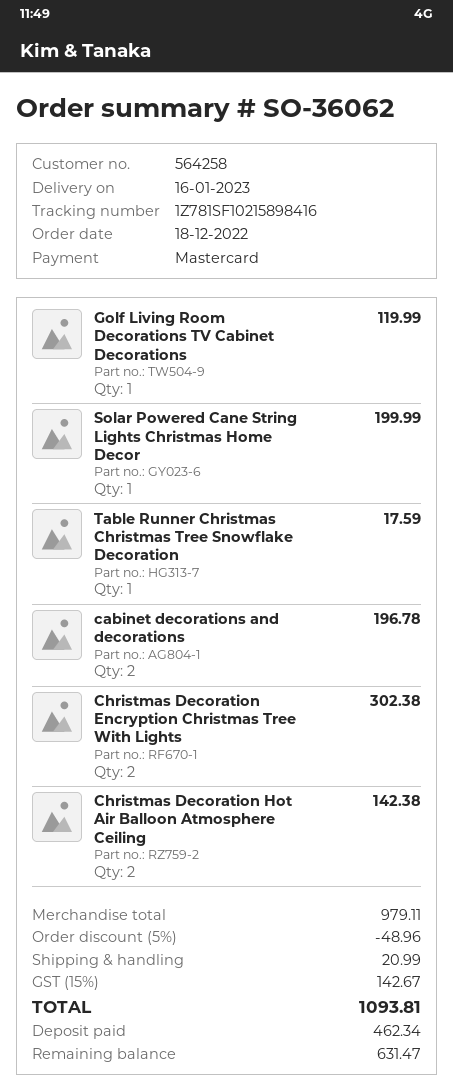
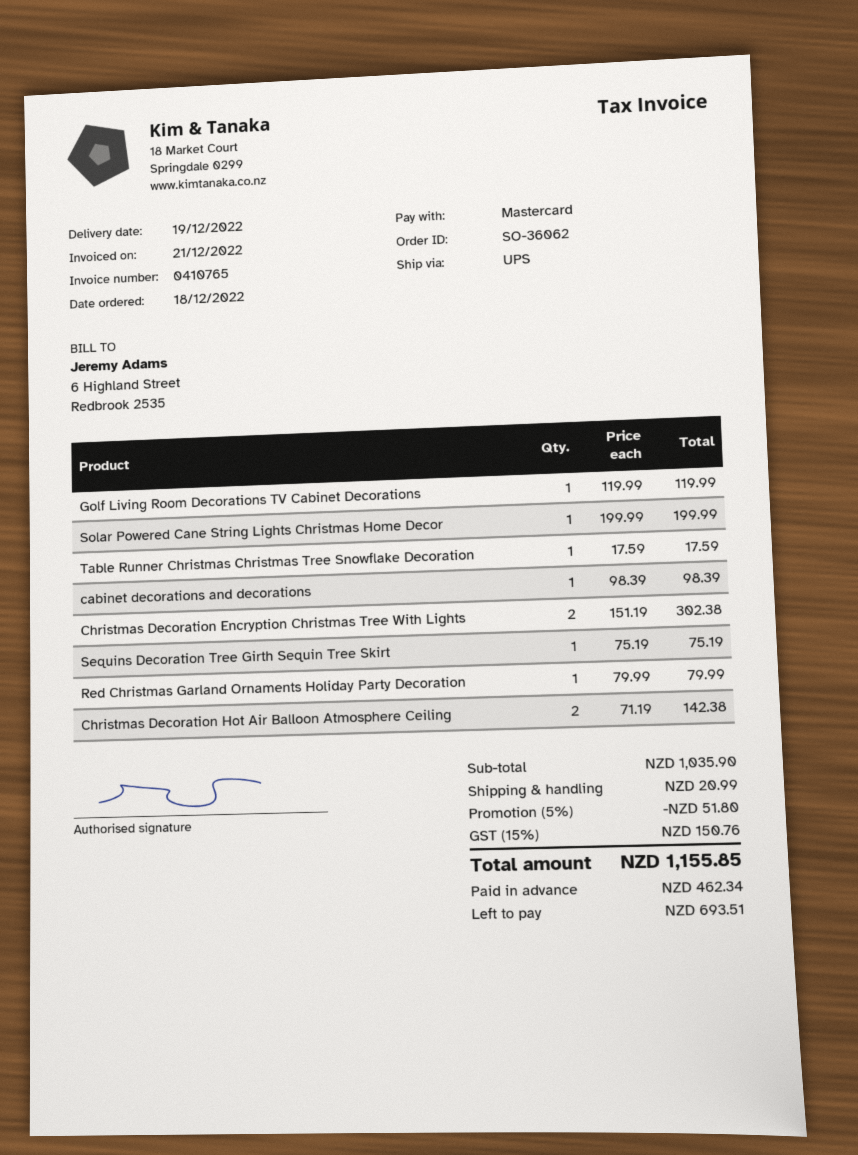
delivery date: 2023-01-16 -> 2022-12-19
cabinet decorations and decorations: 2 for 196.78 -> 1 for 98.39
Sequins Decoration Tree Girth Sequin Tree Skirt: none -> 1 for 75.19
Red Christmas Garland Ornaments Holiday Party Decoration: none -> 1 for 79.99
subtotal: 979.11 -> 1035.90
discount: 5% = 48.96 -> 5% = 51.80
tax: 15% = 142.67 -> 15% = 150.76
total: 1093.81 -> 1155.85
balance: 631.47 -> 693.51

